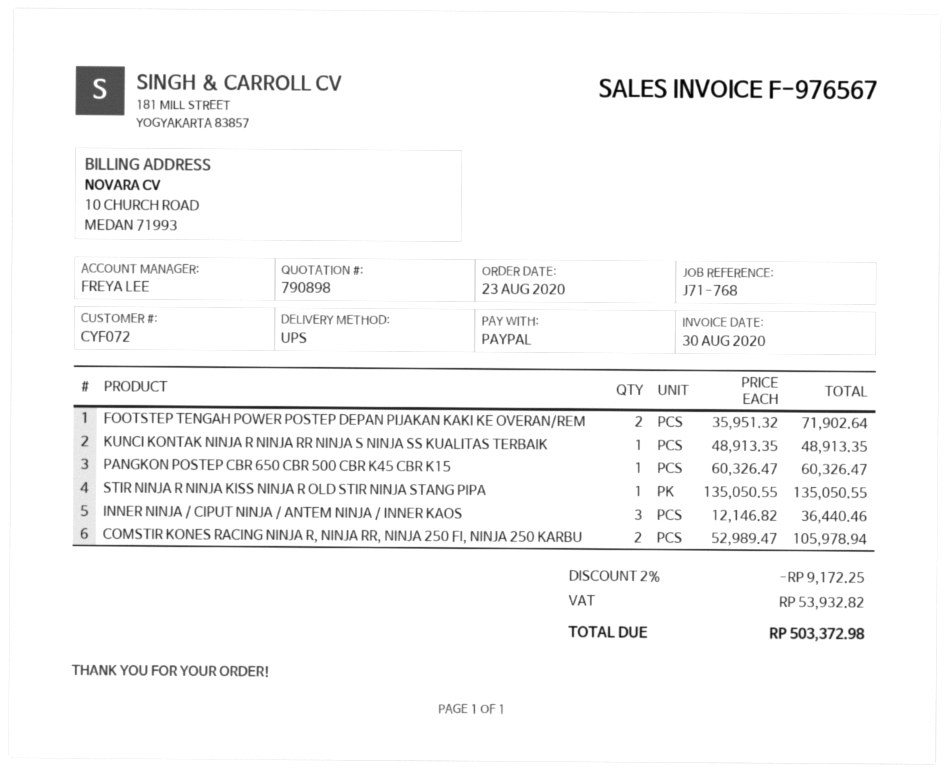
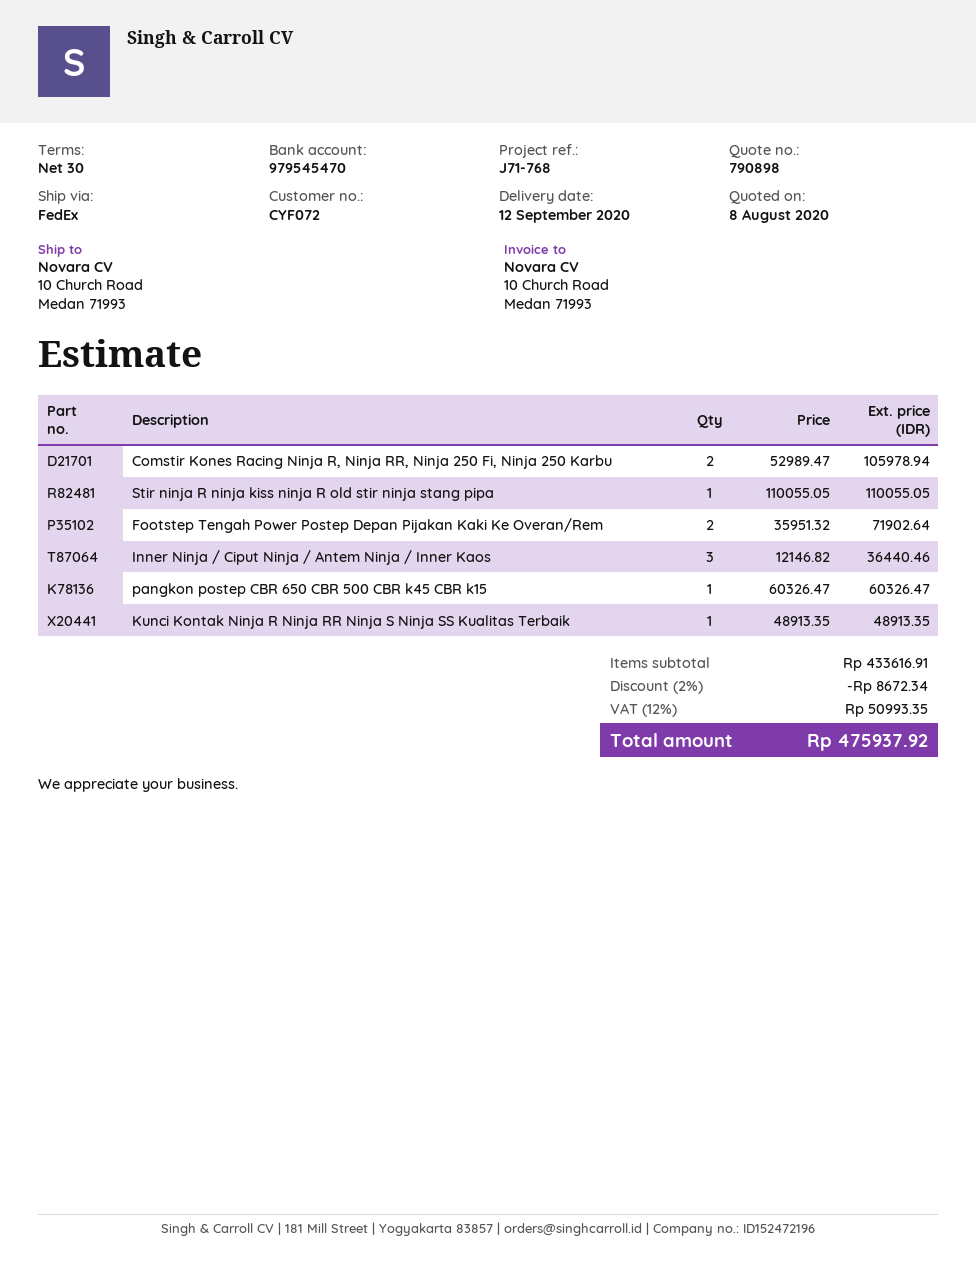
shipping method: UPS -> FedEx
STIR NINJA R NINJA KISS NINJA R OLD STIR NINJA STANG PIPA: 1 x 135050.55 = 135050.55 -> 1 x 110055.05 = 110055.05
discount: 2% = 9172.25 -> 2% = 8672.34
tax: 53932.82 -> 50993.35
total: 503372.98 -> 475937.92

